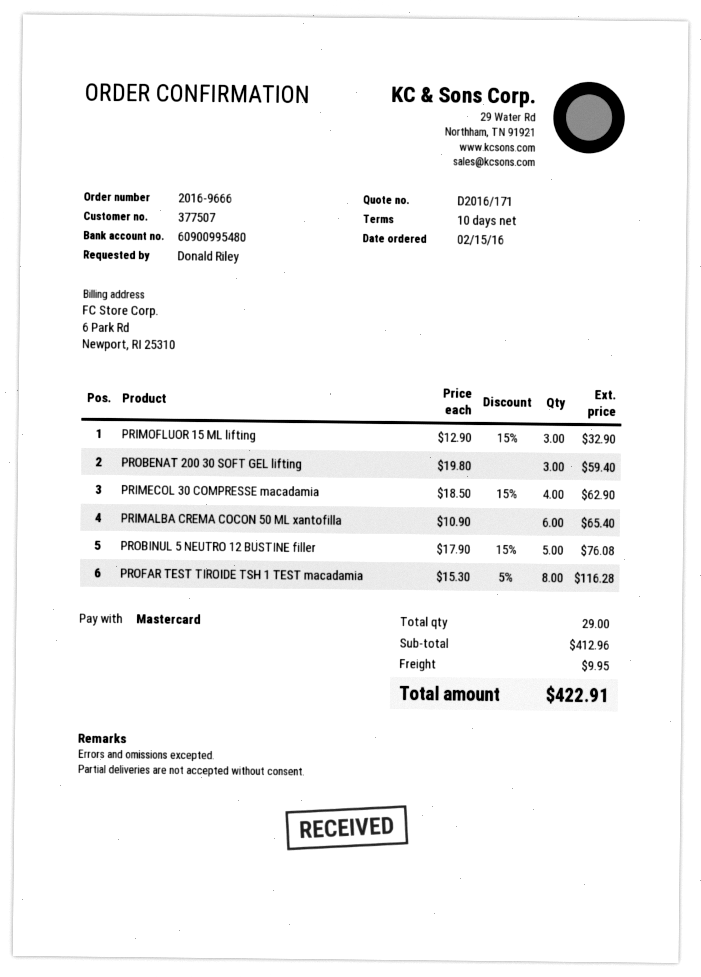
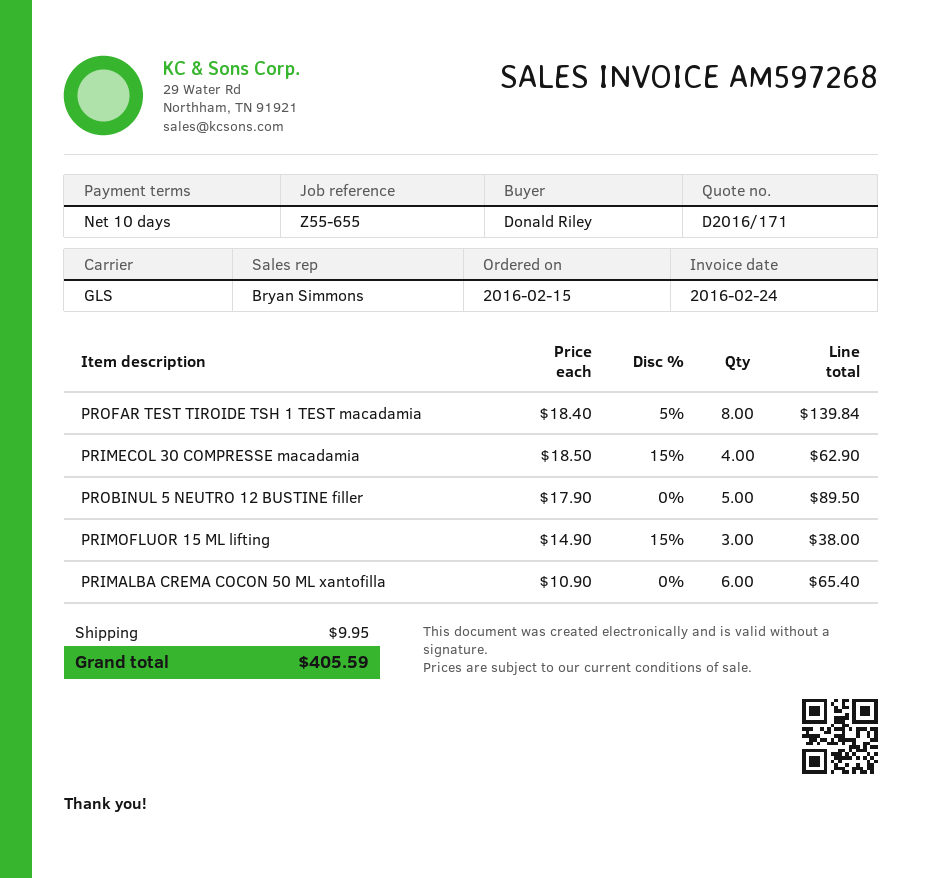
PRIMOFLUOR 15 ML lifting: 3 x 12.90 - 15% = 32.90 -> 3 x 14.90 - 15% = 38.00
PROBENAT 200 30 SOFT GEL lifting: 3 x 19.80 = 59.40 -> none
PROBINUL 5 NEUTRO 12 BUSTINE filler: 5 x 17.90 - 15% = 76.08 -> 5 x 17.90 = 89.50
PROFAR TEST TIROIDE TSH 1 TEST macadamia: 8 x 15.30 - 5% = 116.28 -> 8 x 18.40 - 5% = 139.84
total: 422.91 -> 405.59

